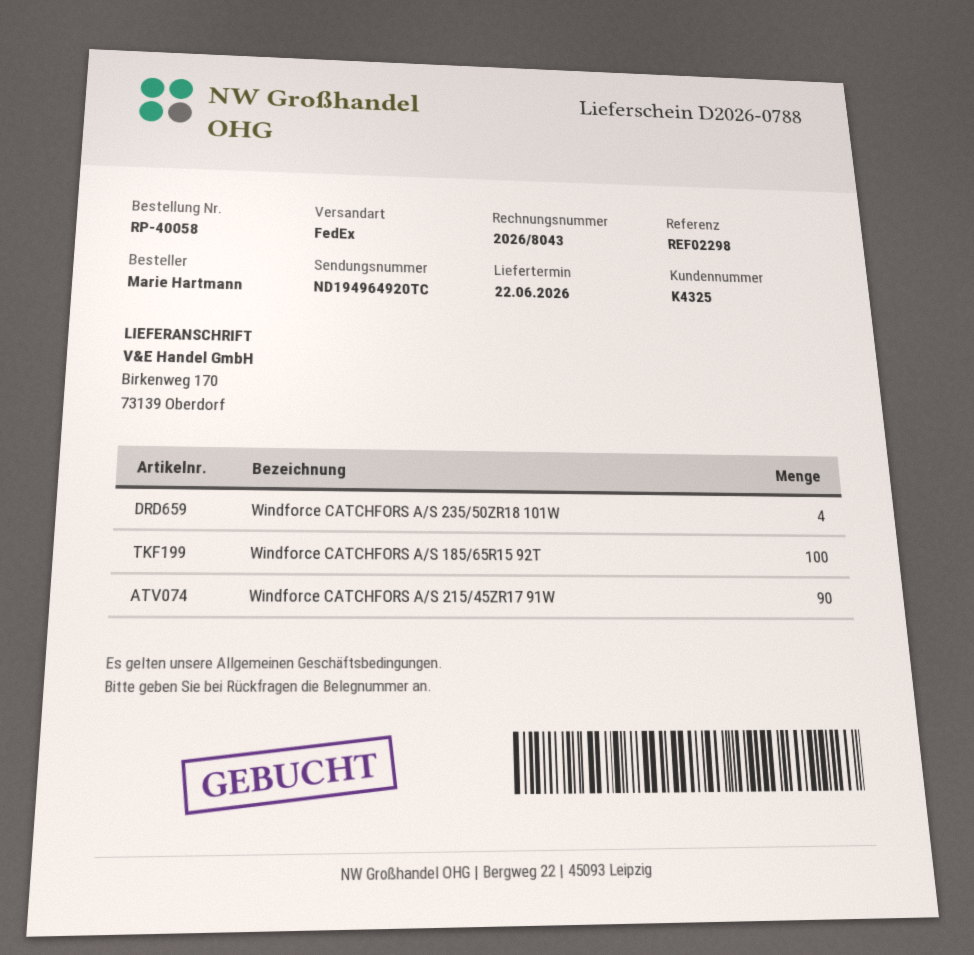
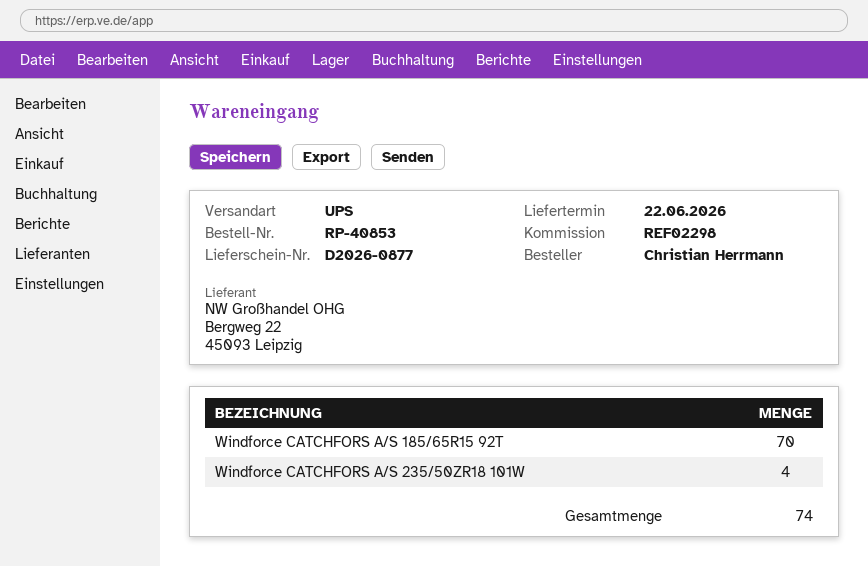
order number: RP-40058 -> RP-40853
delivery note number: D2026-0788 -> D2026-0877
ordered by: Marie Hartmann -> Christian Herrmann
shipping method: FedEx -> UPS
Windforce CATCHFORS A/S 185/65R15 92T: 100 -> 70
Windforce CATCHFORS A/S 215/45ZR17 91W: 90 -> none

